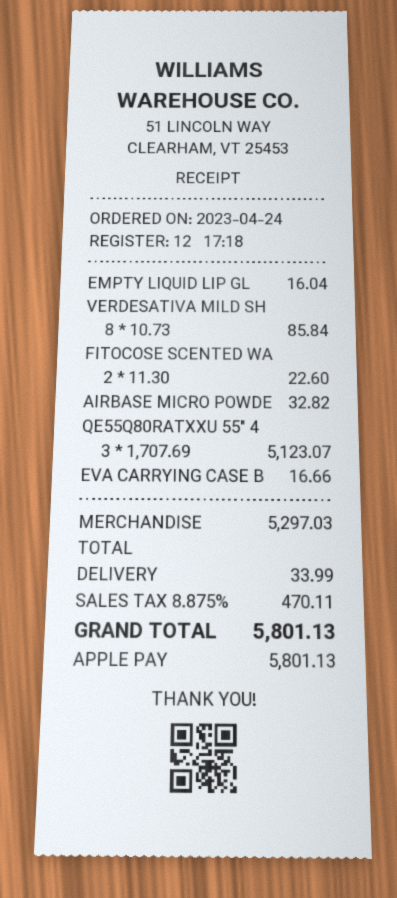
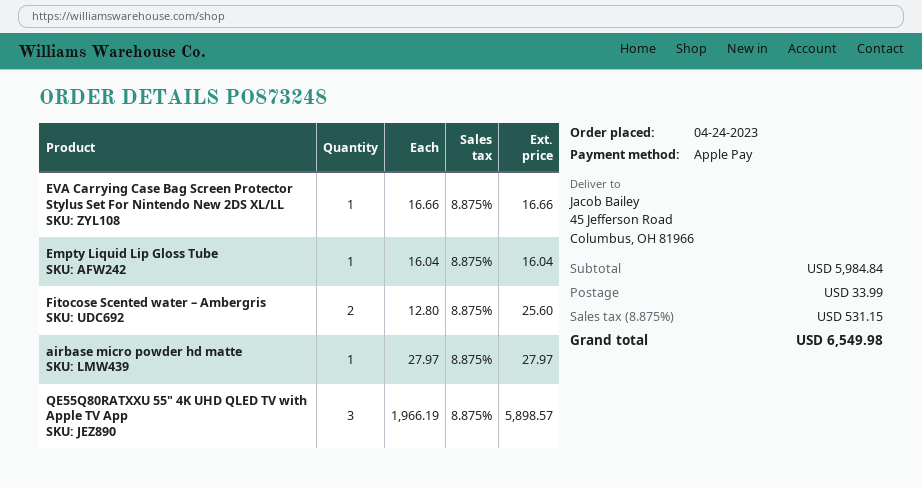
VERDESATIVA MILD SH: 8 x 10.73 = 85.84 -> none
FITOCOSE SCENTED WA: 2 x 11.30 = 22.60 -> 2 x 12.80 = 25.60
AIRBASE MICRO POWDE: 1 x 32.82 = 32.82 -> 1 x 27.97 = 27.97
QE55Q80RATXXU 55" 4: 3 x 1707.69 = 5123.07 -> 3 x 1966.19 = 5898.57
subtotal: 5297.03 -> 5984.84
tax: 8.875% = 470.11 -> 8.875% = 531.15
total: 5801.13 -> 6549.98

